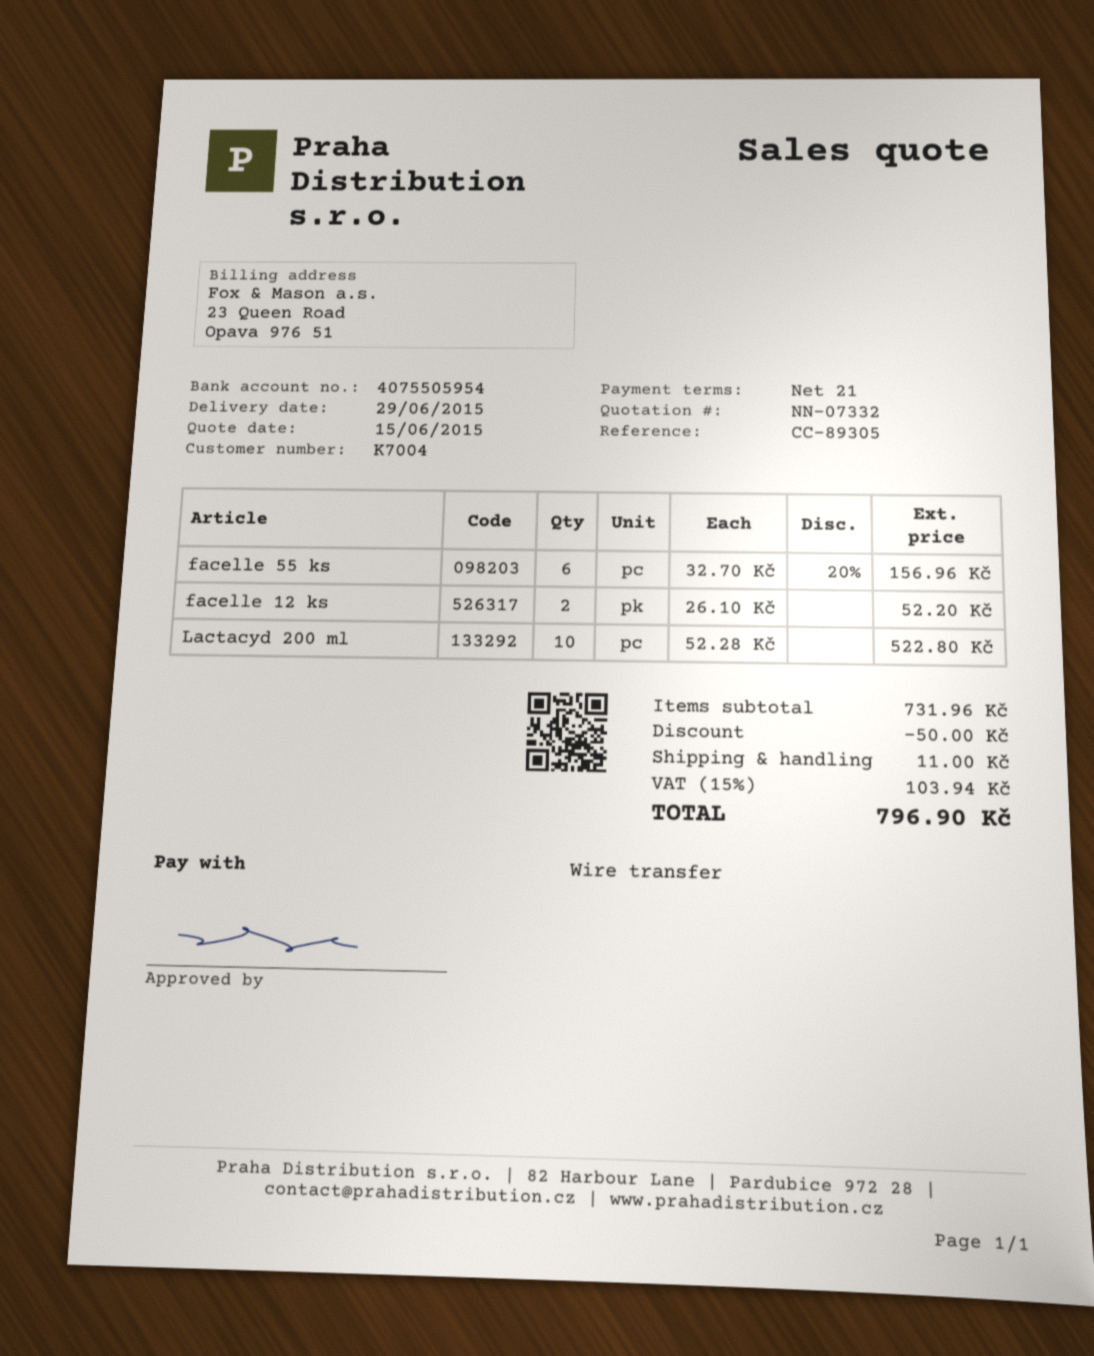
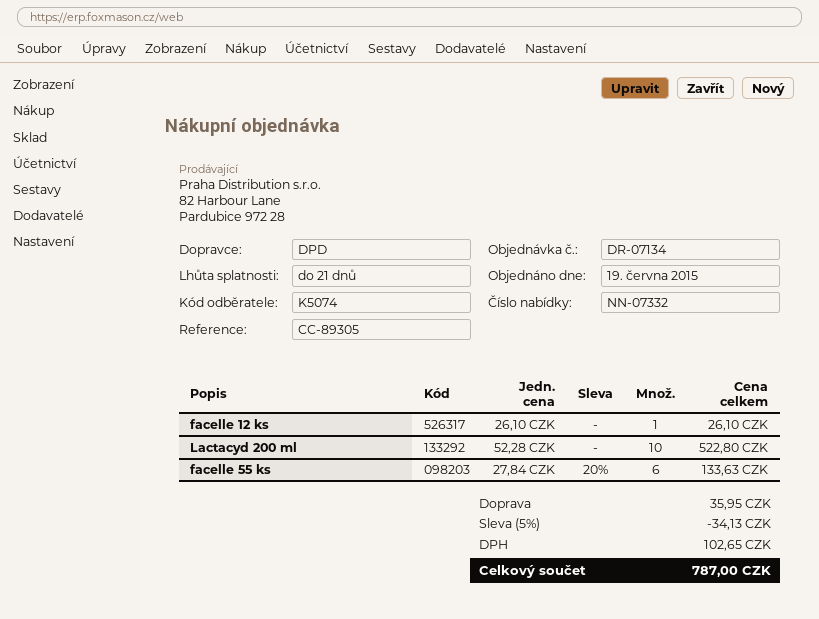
customer number: K7004 -> K5074
facelle 55 ks: 6 x 32.70 - 20% = 156.96 -> 6 x 27.84 - 20% = 133.63
facelle 12 ks: 2 x 26.10 = 52.20 -> 1 x 26.10 = 26.10
discount: 50.00 -> 34.13
shipping: 11.00 -> 35.95
tax: 103.94 -> 102.65
total: 796.90 -> 787.00

